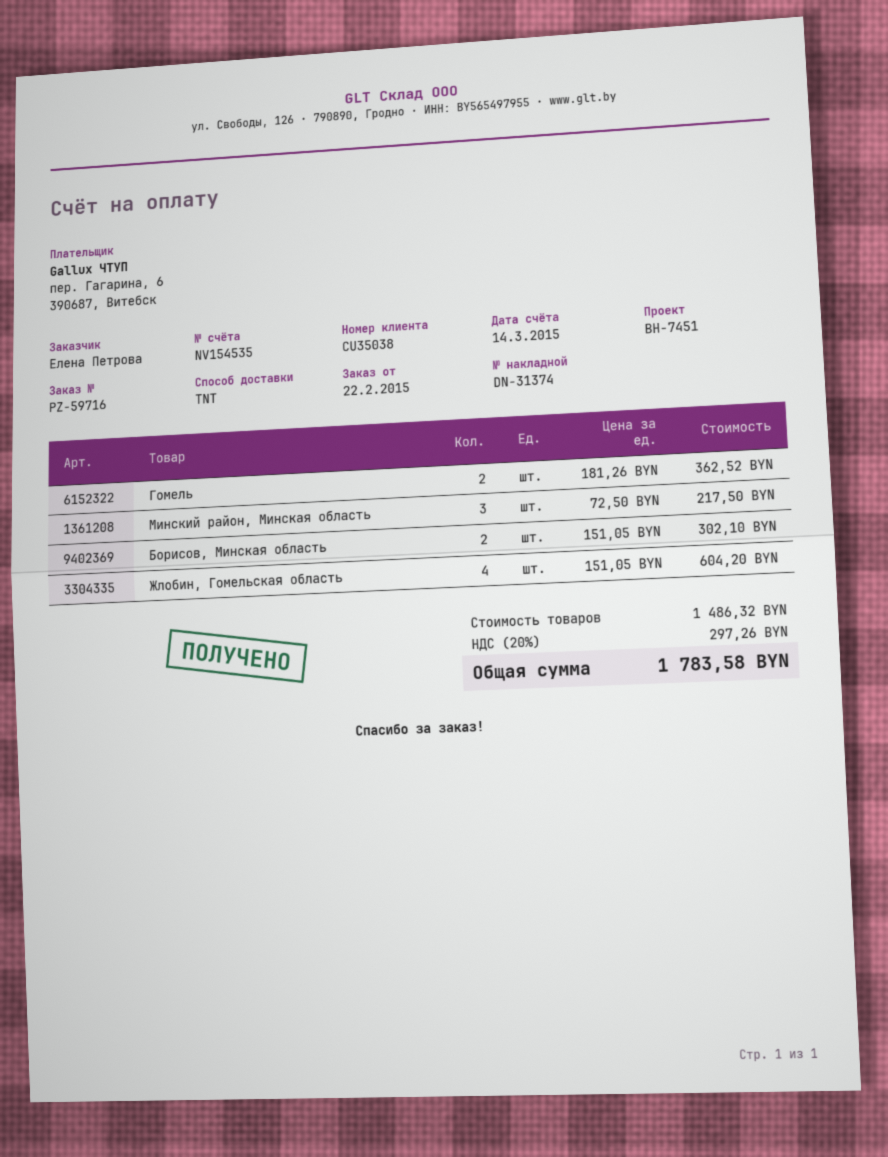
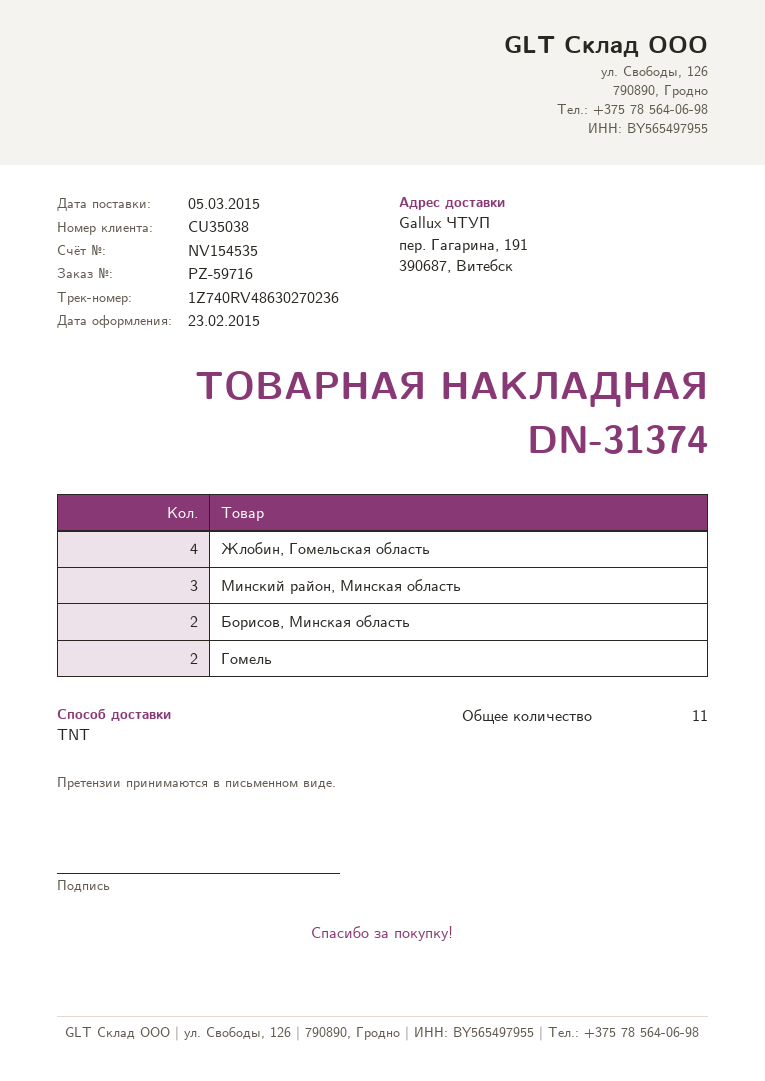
order date: 2015-02-22 -> 2015-02-23

